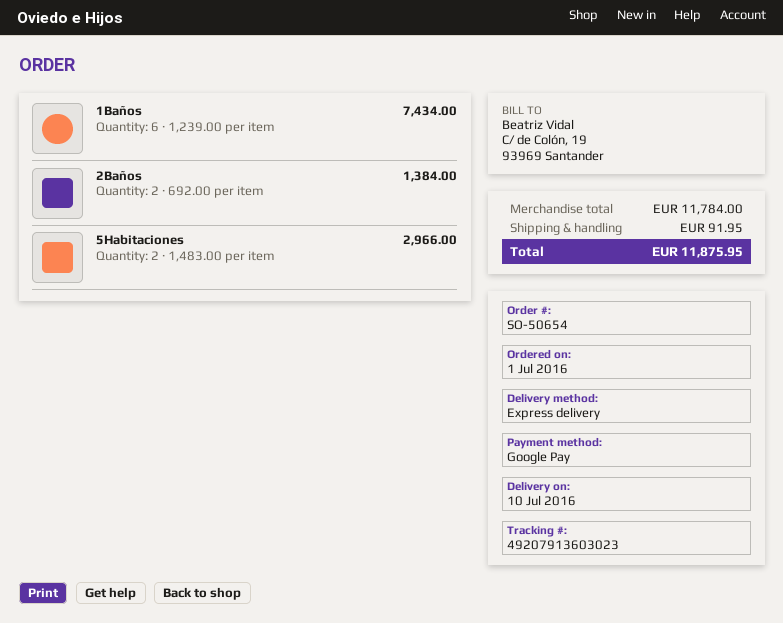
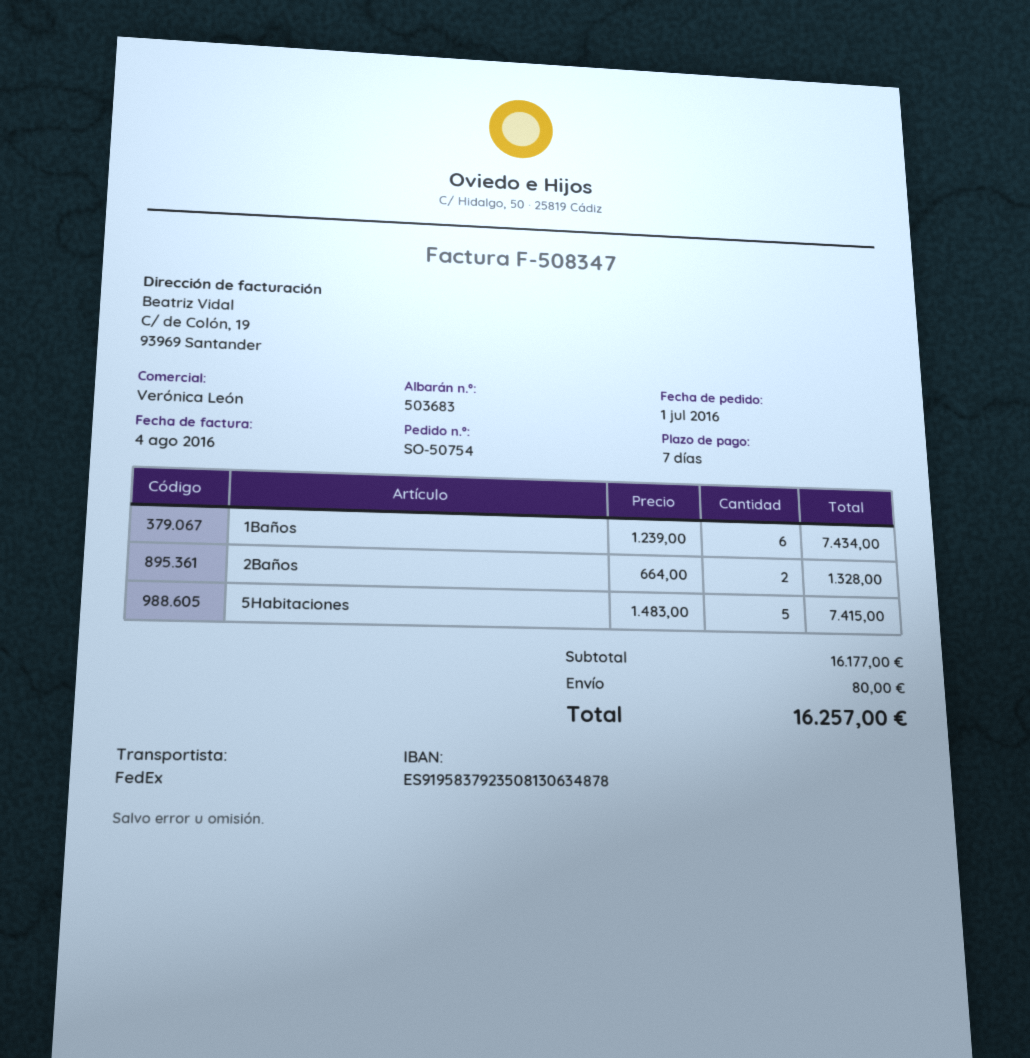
order number: SO-50654 -> SO-50754
shipping method: express -> FedEx
2Baños: 2 x 692.00 = 1384.00 -> 2 x 664.00 = 1328.00
5Habitaciones: 2 x 1483.00 = 2966.00 -> 5 x 1483.00 = 7415.00
subtotal: 11784.00 -> 16177.00
shipping: 91.95 -> 80.00
total: 11875.95 -> 16257.00

